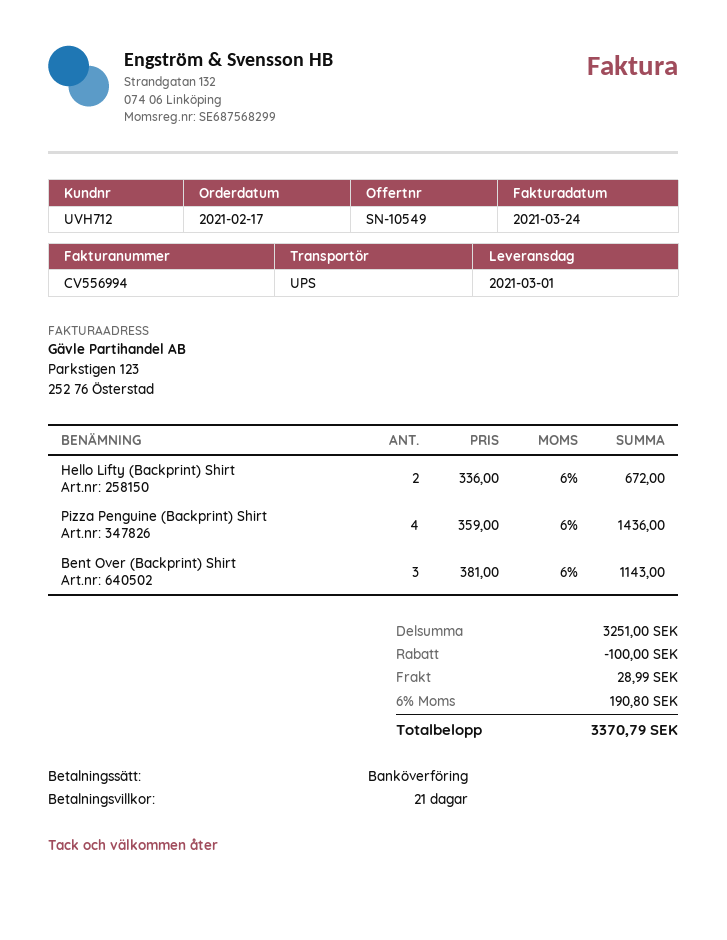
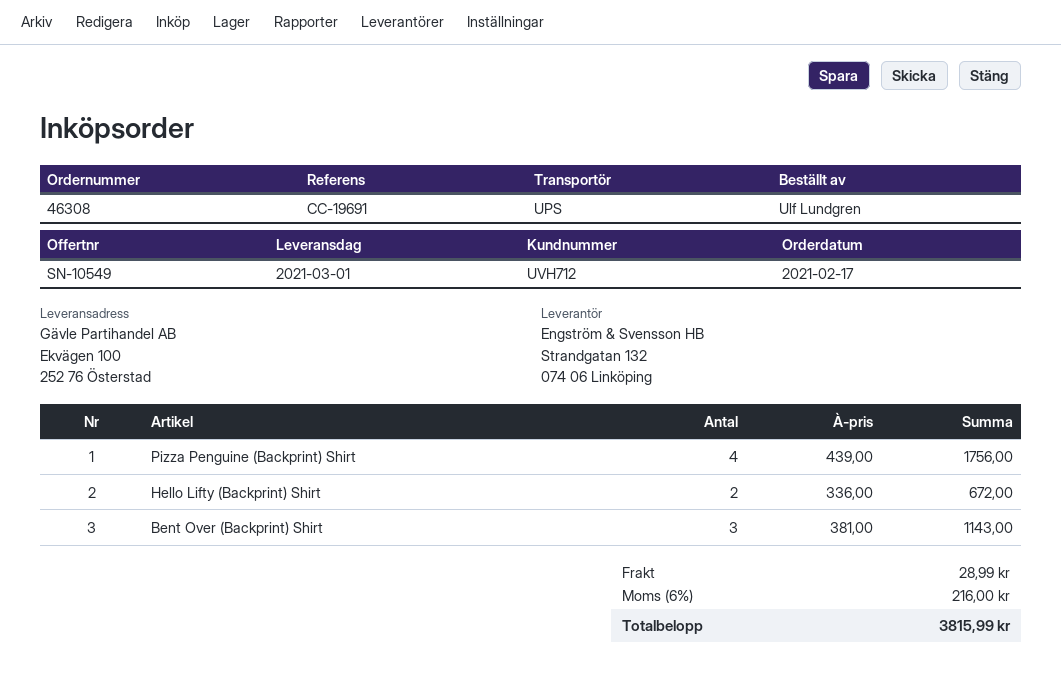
Pizza Penguine (Backprint) Shirt: 4 x 359.00 = 1436.00 -> 4 x 439.00 = 1756.00
discount: 100.00 -> none
tax: 6% = 190.80 -> 6% = 216.00
total: 3370.79 -> 3815.99

